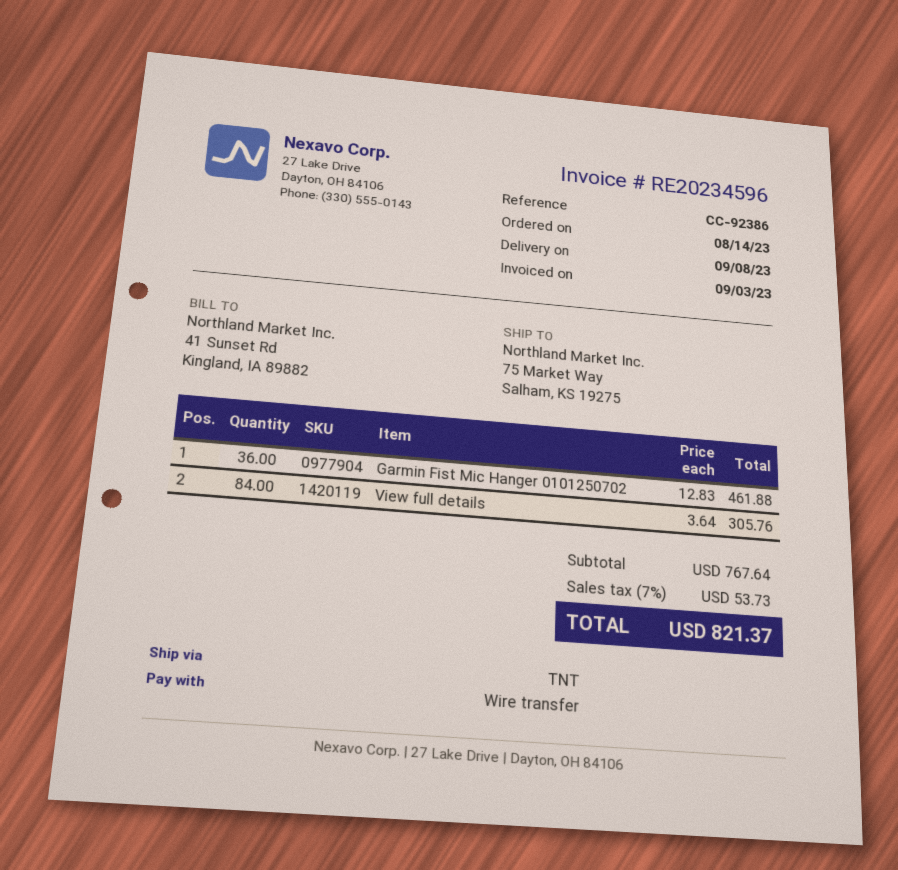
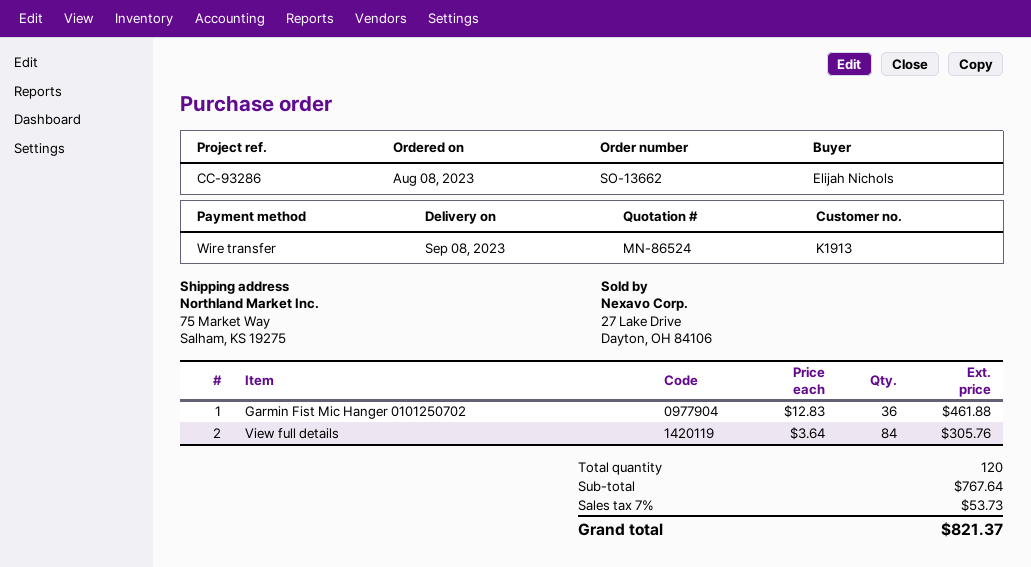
order date: 2023-08-14 -> 2023-08-08
reference: CC-92386 -> CC-93286

